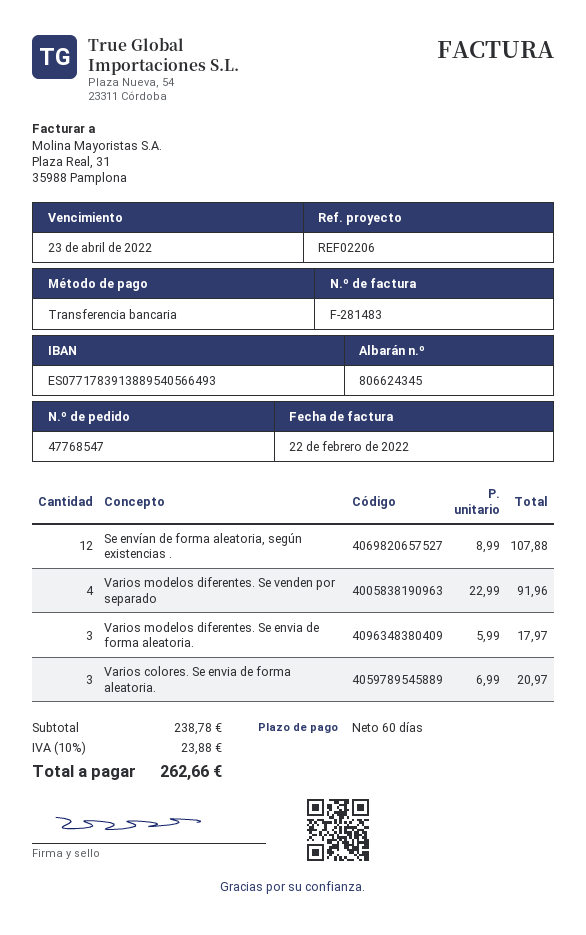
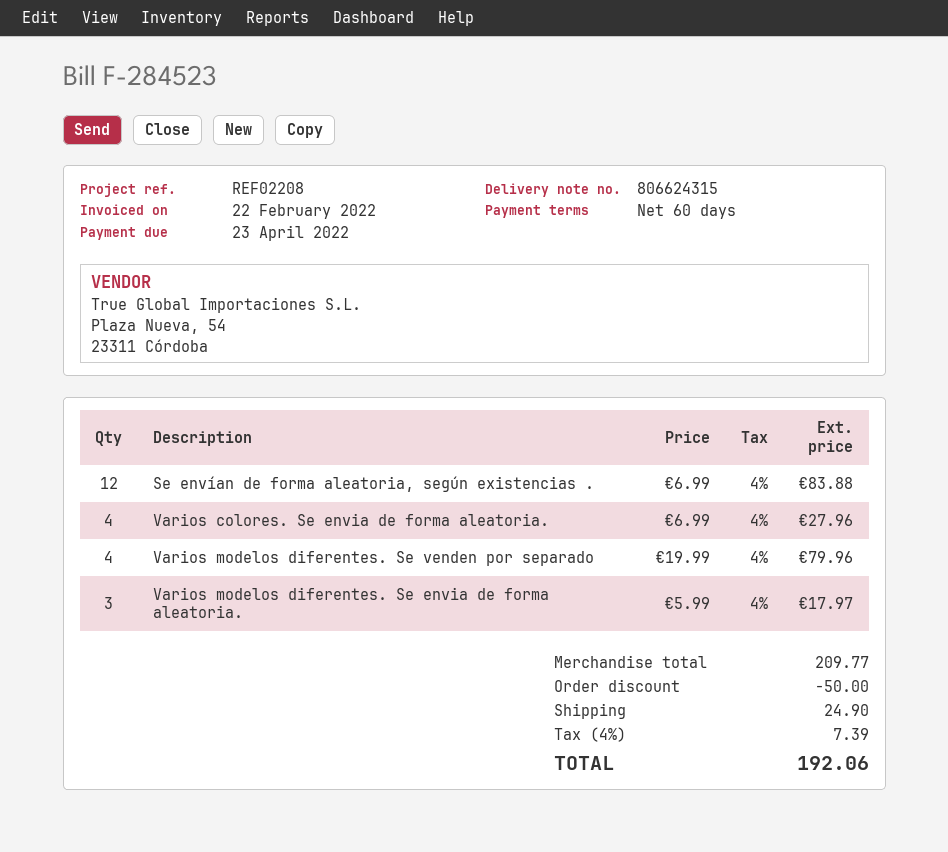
delivery note number: 806624345 -> 806624315
invoice number: F-281483 -> F-284523
reference: REF02206 -> REF02208
Se envían de forma aleatoria, según existencias .: 12 x 8.99 = 107.88 -> 12 x 6.99 = 83.88
Varios modelos diferentes. Se venden por separado: 4 x 22.99 = 91.96 -> 4 x 19.99 = 79.96
Varios colores. Se envia de forma aleatoria.: 3 x 6.99 = 20.97 -> 4 x 6.99 = 27.96
subtotal: 238.78 -> 209.77
discount: none -> 50.00
shipping: none -> 24.90
tax: 10% = 23.88 -> 4% = 7.39
total: 262.66 -> 192.06

